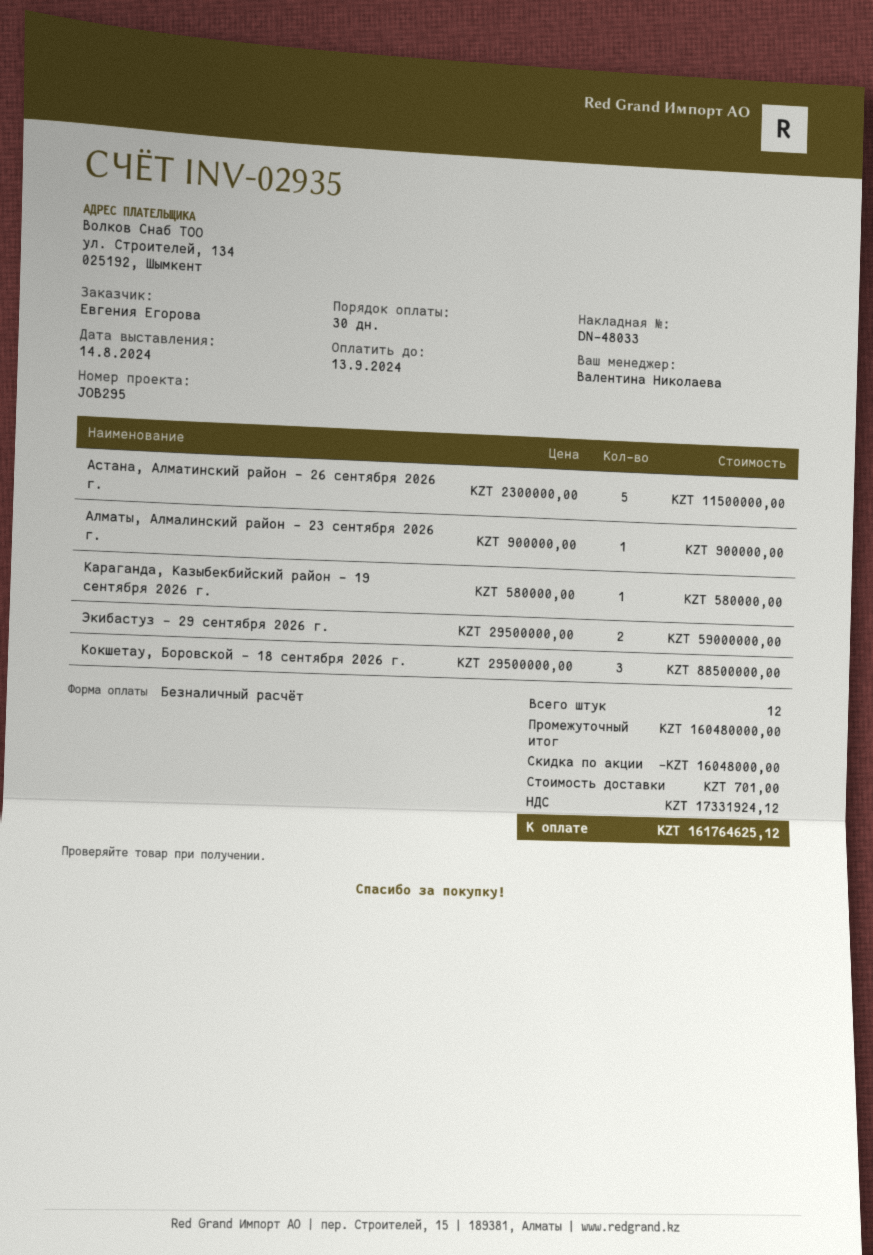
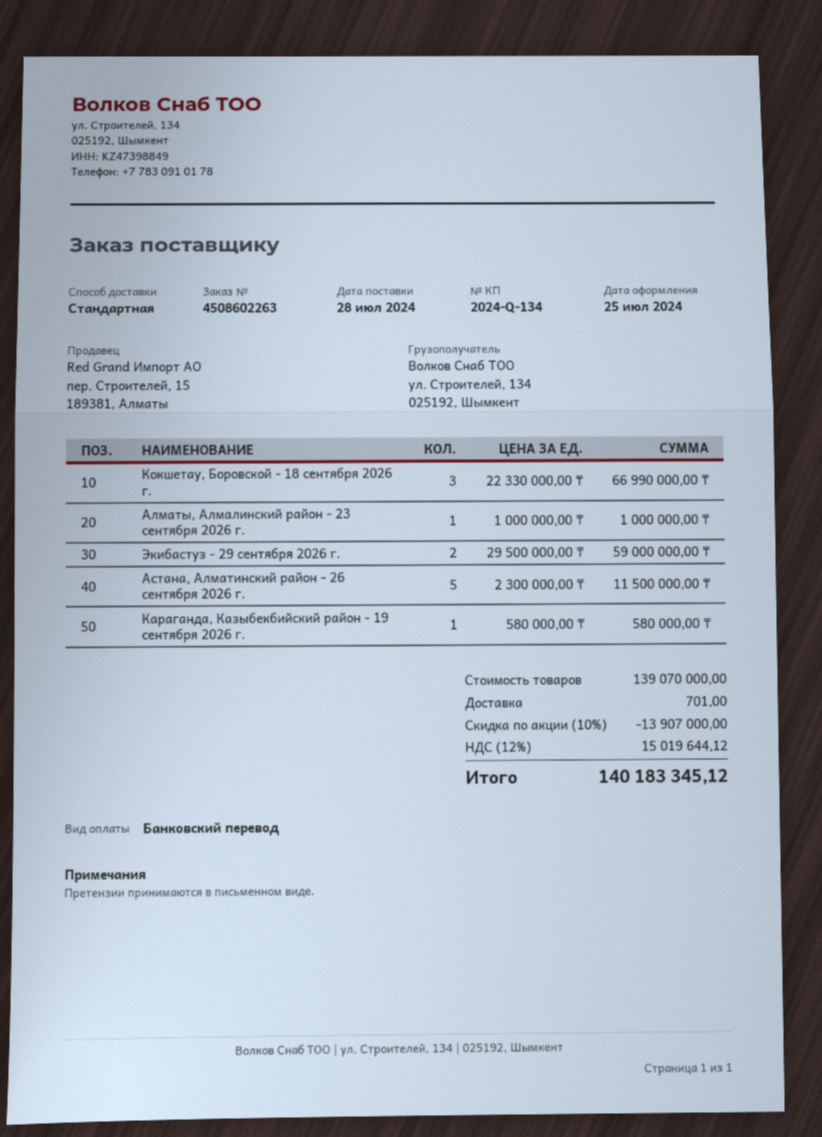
Алматы, Алмалинский район - 23 сентября 2026 г.: 1 x 900000.00 = 900000.00 -> 1 x 1000000.00 = 1000000.00
Кокшетау, Боровской - 18 сентября 2026 г.: 3 x 29500000.00 = 88500000.00 -> 3 x 22330000.00 = 66990000.00
subtotal: 160480000.00 -> 139070000.00
discount: 16048000.00 -> 13907000.00
tax: 17331924.12 -> 15019644.12
total: 161764625.12 -> 140183345.12

